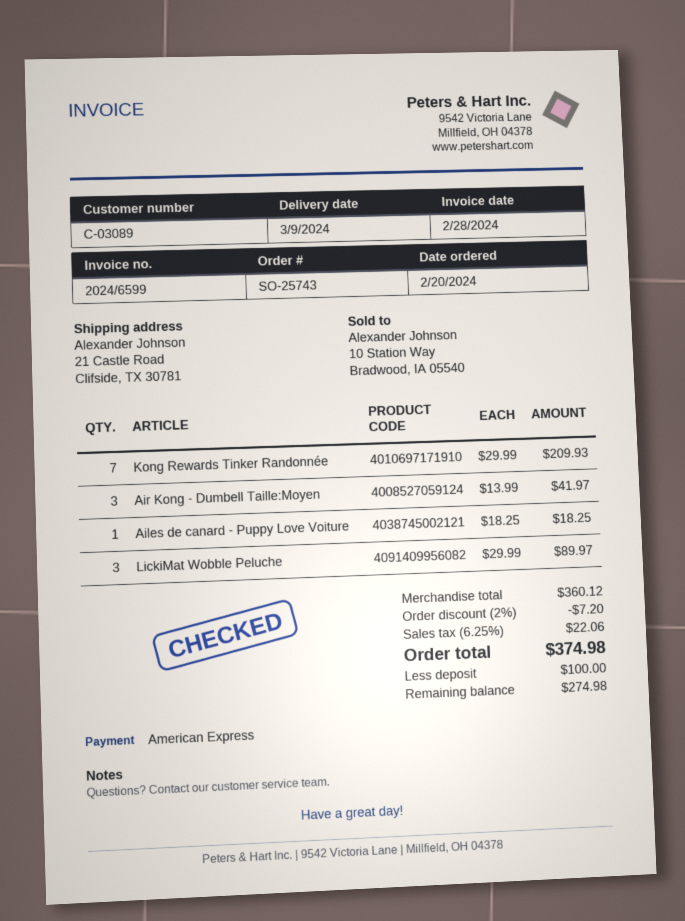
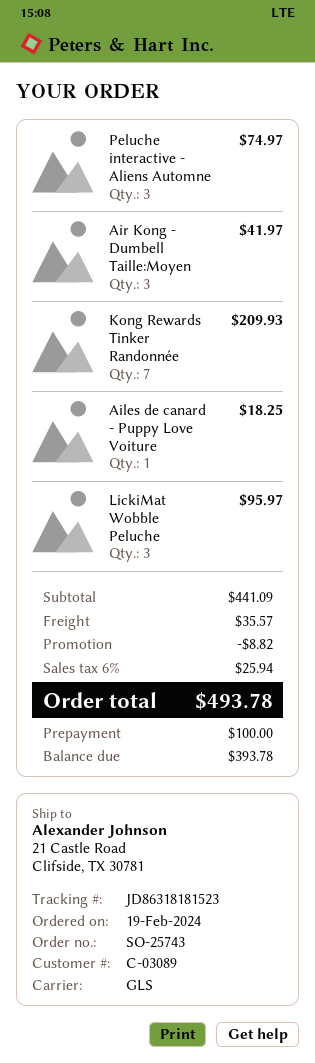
order date: 2024-02-20 -> 2024-02-19
LickiMat Wobble Peluche: 3 for 89.97 -> 3 for 95.97
Peluche interactive - Aliens Automne: none -> 3 for 74.97
subtotal: 360.12 -> 441.09
discount: 7.20 -> 8.82
shipping: none -> 35.57
tax: 6.25% = 22.06 -> 6% = 25.94
total: 374.98 -> 493.78
balance: 274.98 -> 393.78

